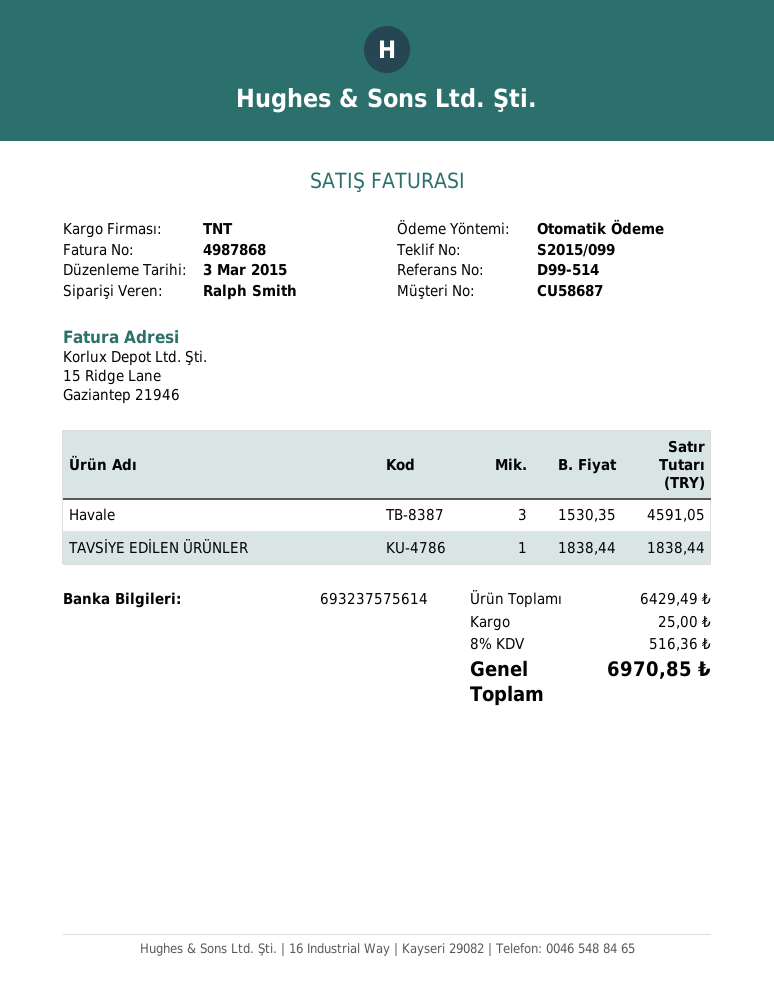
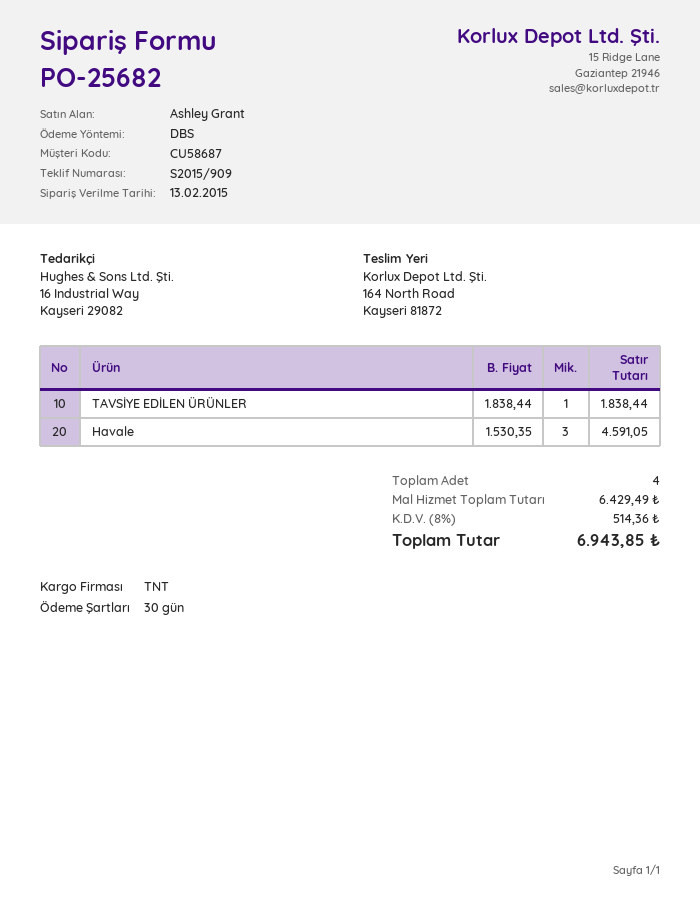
quote number: S2015/099 -> S2015/909
ordered by: Ralph Smith -> Ashley Grant
shipping: 25.00 -> none
tax: 8% = 516.36 -> 8% = 514.36
total: 6970.85 -> 6943.85

